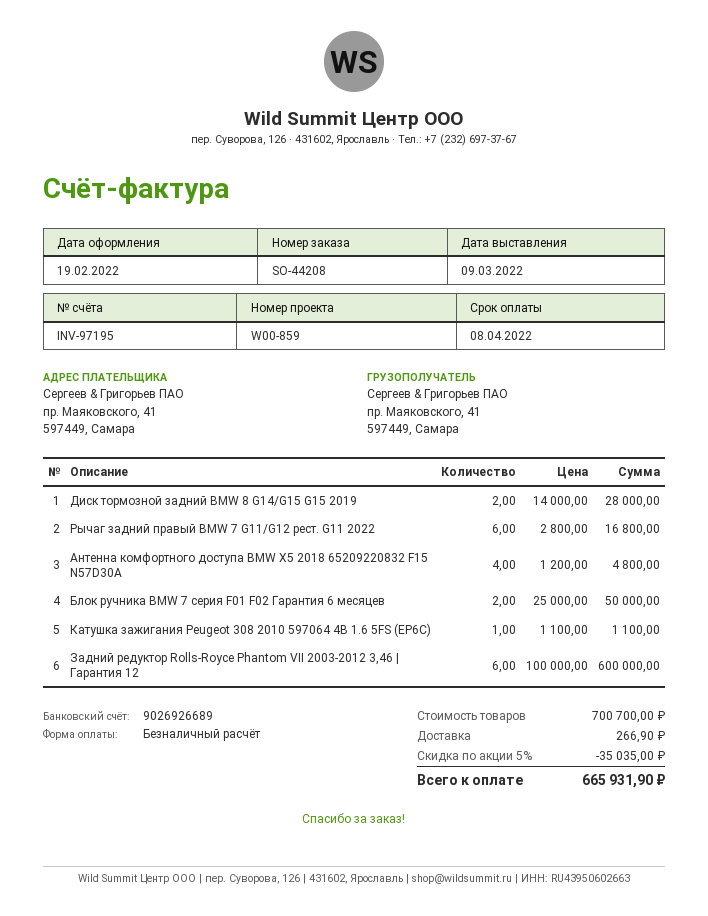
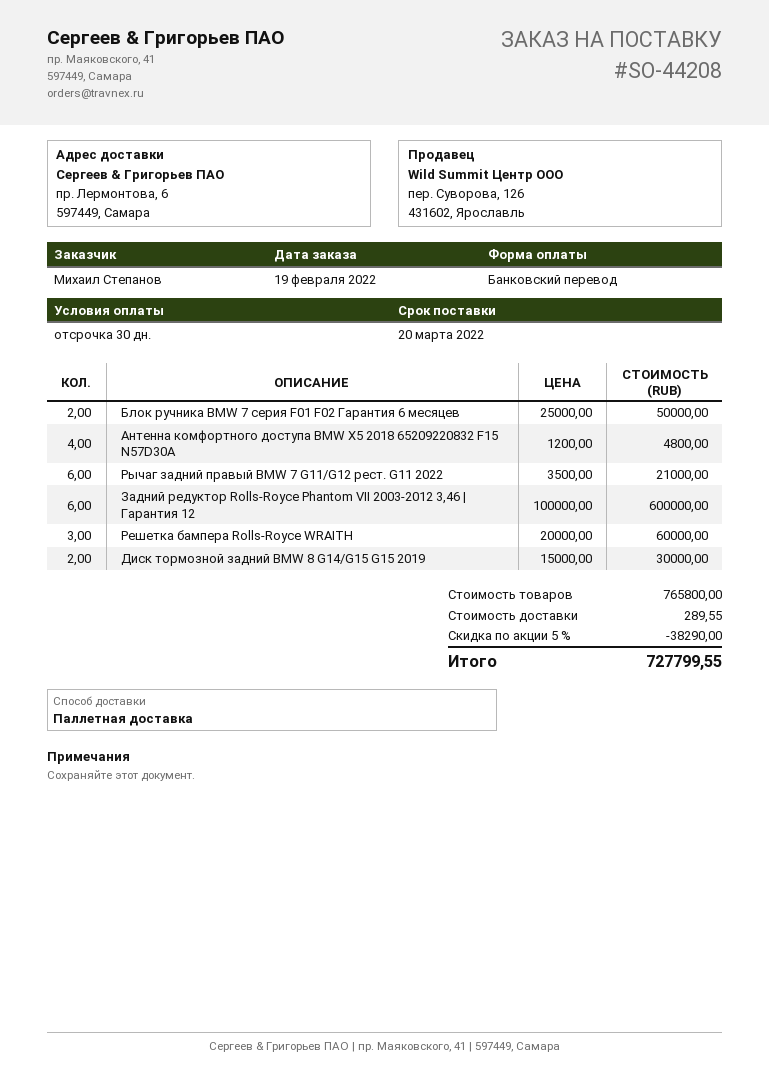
ship to: пр. Маяковского, 41, 597449, Самара -> пр. Лермонтова, 6, 597449, Самара
Диск тормозной задний BMW 8 G14/G15 G15 2019: 2 x 14000.00 = 28000.00 -> 2 x 15000.00 = 30000.00
Рычаг задний правый BMW 7 G11/G12 рест. G11 2022: 6 x 2800.00 = 16800.00 -> 6 x 3500.00 = 21000.00
Катушка зажигания Peugeot 308 2010 597064 4B 1.6 5FS (EP6C): 1 x 1100.00 = 1100.00 -> none
Решетка бампера Rolls-Royce WRAITH: none -> 3 x 20000.00 = 60000.00
subtotal: 700700.00 -> 765800.00
discount: 5% = 35035.00 -> 5% = 38290.00
shipping: 266.90 -> 289.55
total: 665931.90 -> 727799.55

